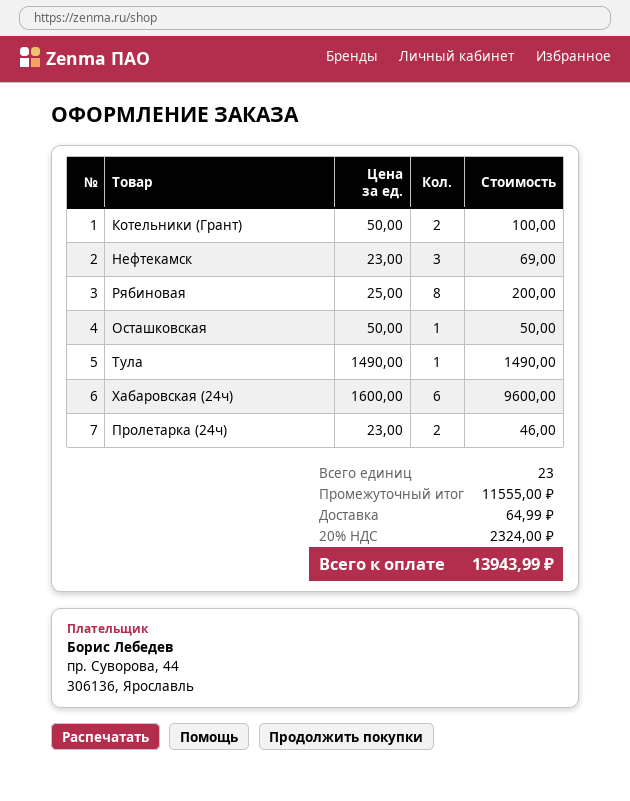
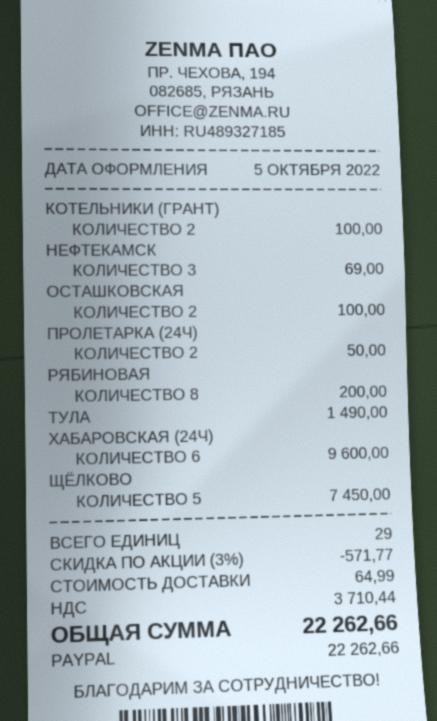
Осташковская: 1 for 50.00 -> 2 for 100.00
Пролетарка (24ч): 2 for 46.00 -> 2 for 50.00
ЩЁЛКОВО: none -> 5 for 7450.00
total quantity: 23 -> 29
discount: none -> 3% = 571.77
tax: 2324.00 -> 3710.44
total: 13943.99 -> 22262.66

